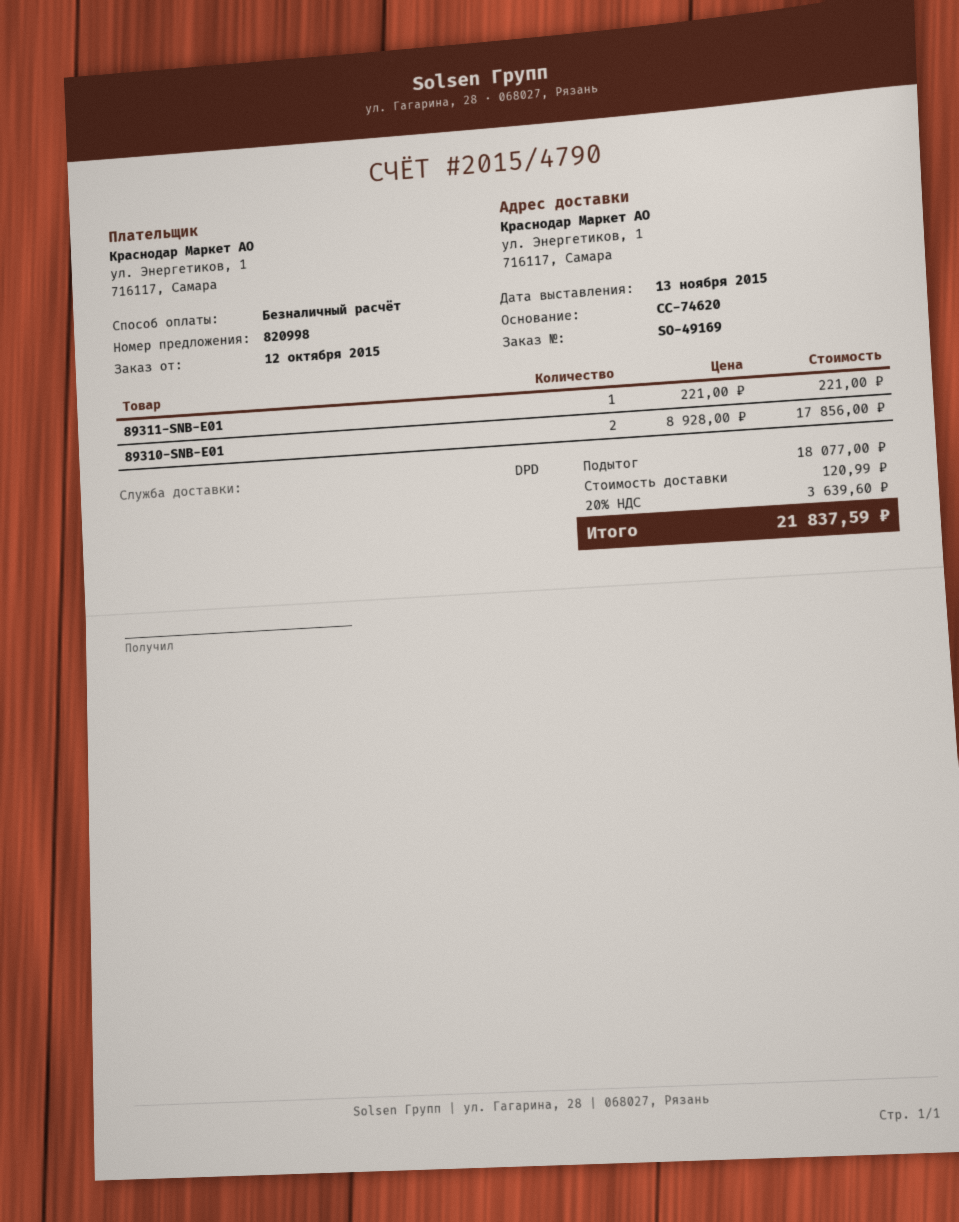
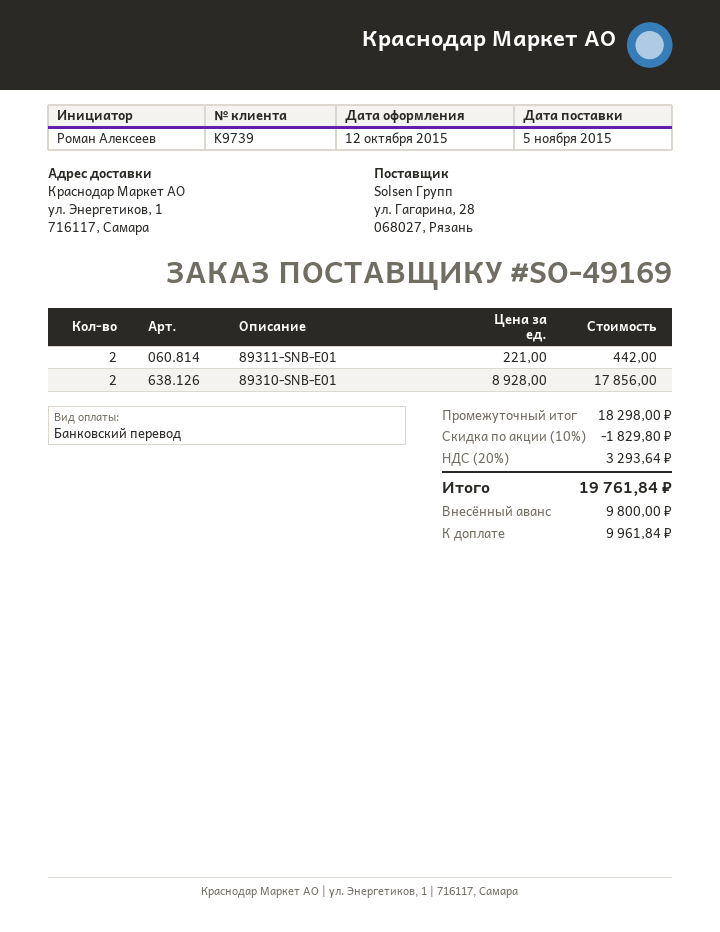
89311-SNB-E01: 1 x 221.00 = 221.00 -> 2 x 221.00 = 442.00
subtotal: 18077.00 -> 18298.00
discount: none -> 10% = 1829.80
shipping: 120.99 -> none
tax: 20% = 3639.60 -> 20% = 3293.64
total: 21837.59 -> 19761.84

